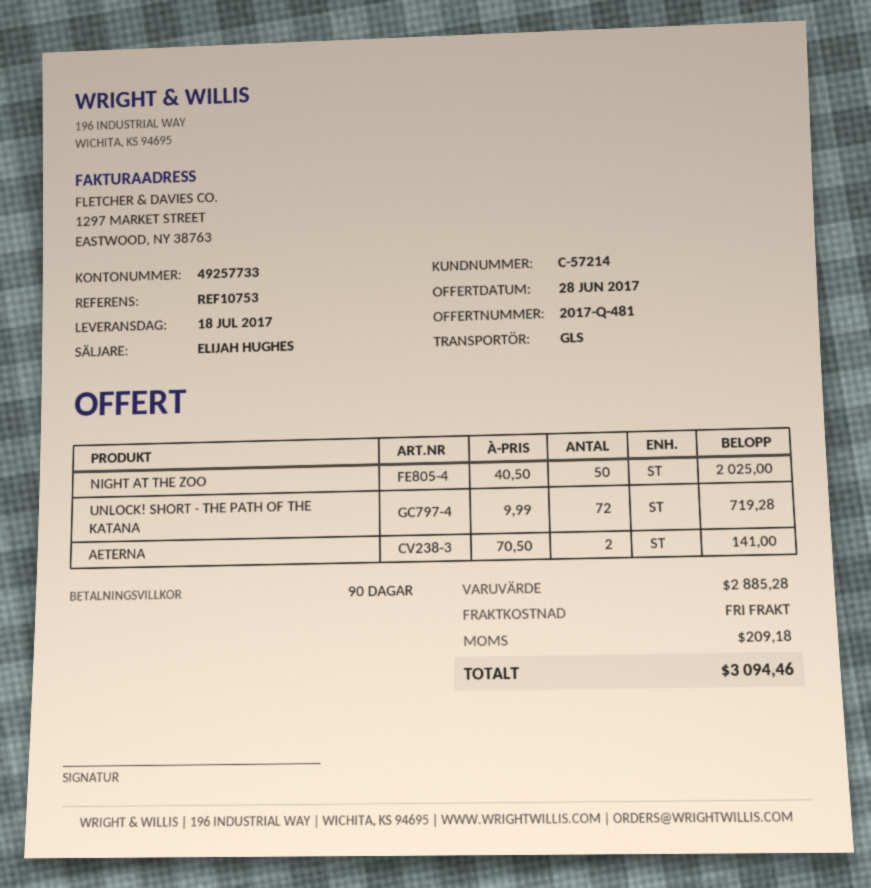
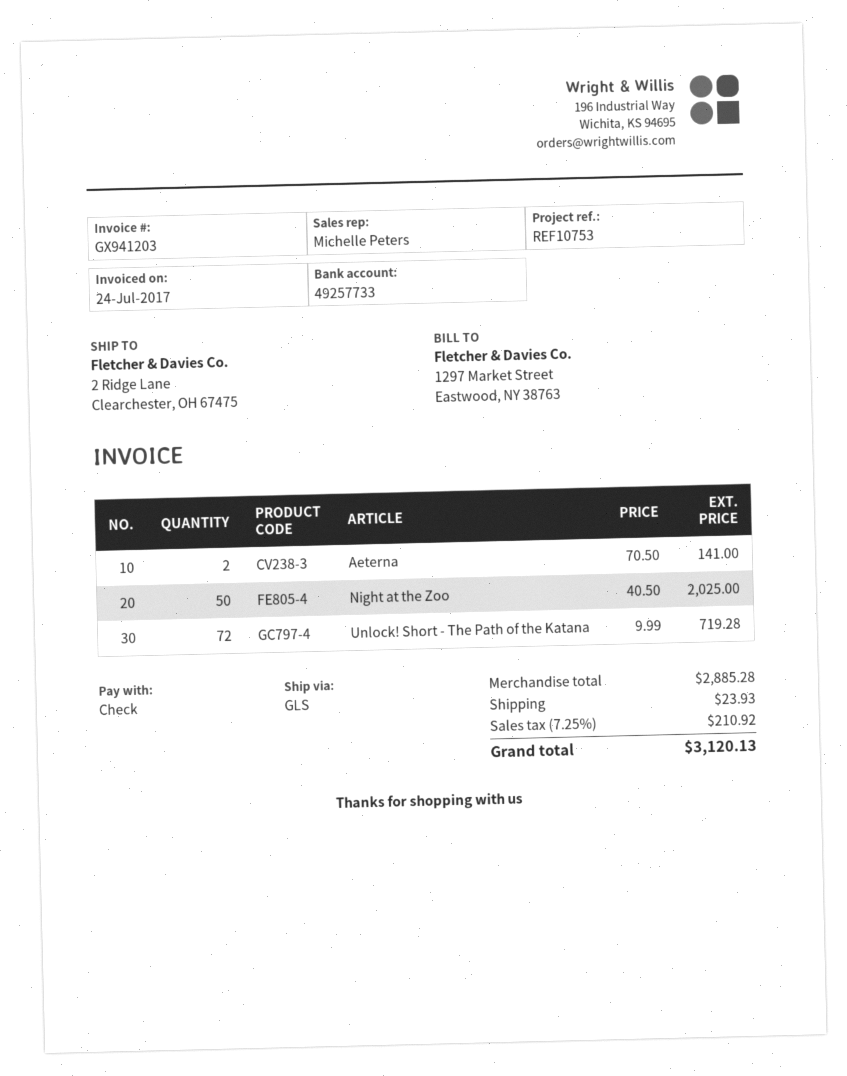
sales rep: ELIJAH HUGHES -> Michelle Peters
shipping: 0.00 -> 23.93
tax: 209.18 -> 210.92
total: 3094.46 -> 3120.13

